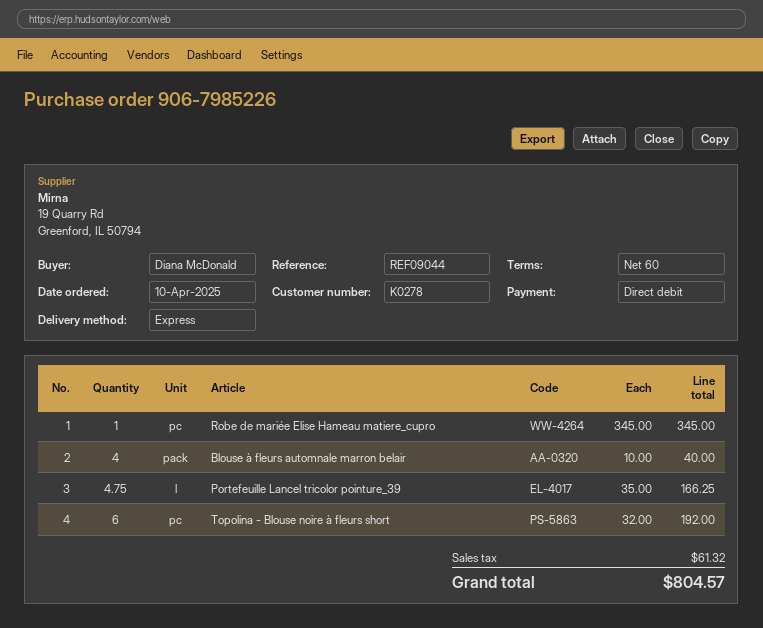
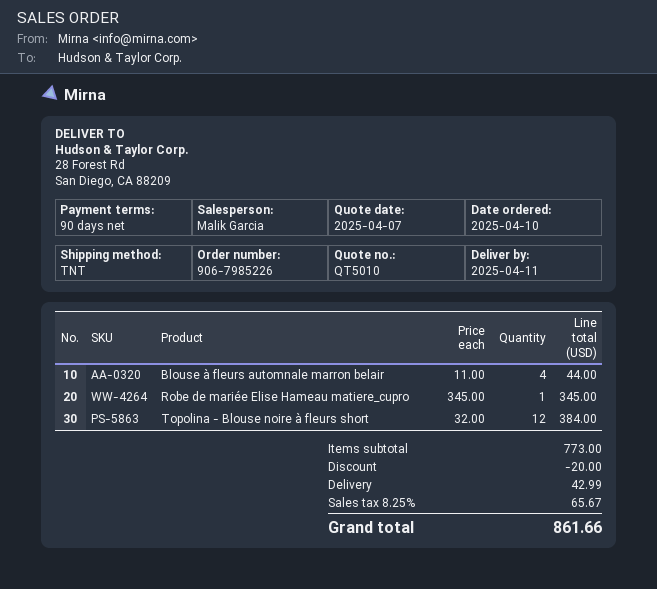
payment terms: 60 days -> 90 days
shipping method: express -> TNT
Blouse à fleurs automnale marron belair: 4 x 10.00 = 40.00 -> 4 x 11.00 = 44.00
Portefeuille Lancel tricolor pointure_39: 4.75 x 35.00 = 166.25 -> none
Topolina - Blouse noire à fleurs short: 6 x 32.00 = 192.00 -> 12 x 32.00 = 384.00
discount: none -> 20.00
shipping: none -> 42.99
tax: 61.32 -> 65.67
total: 804.57 -> 861.66

